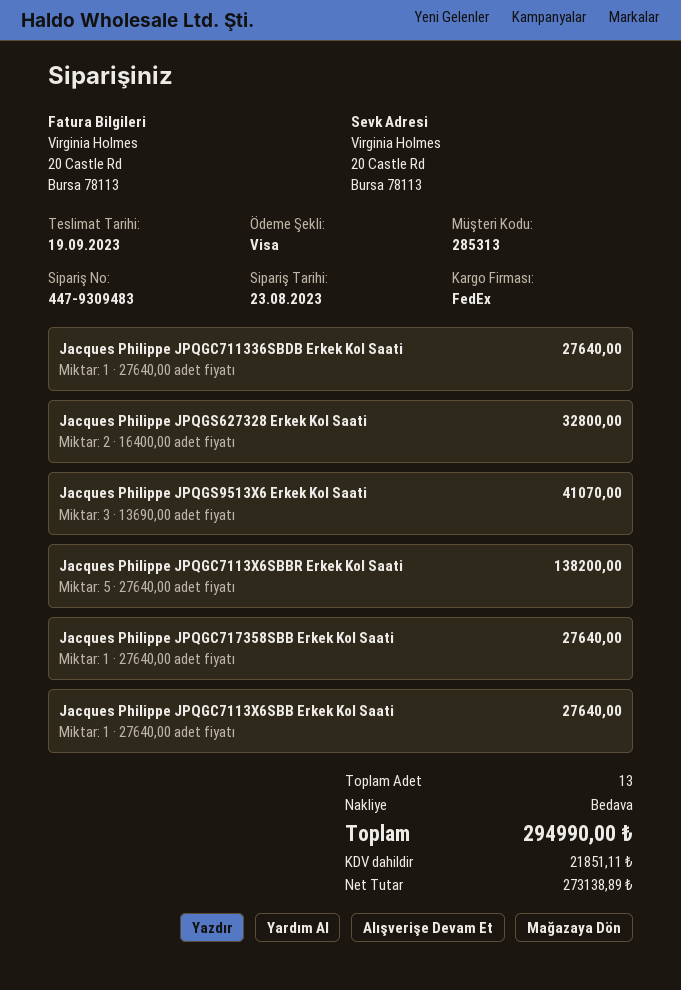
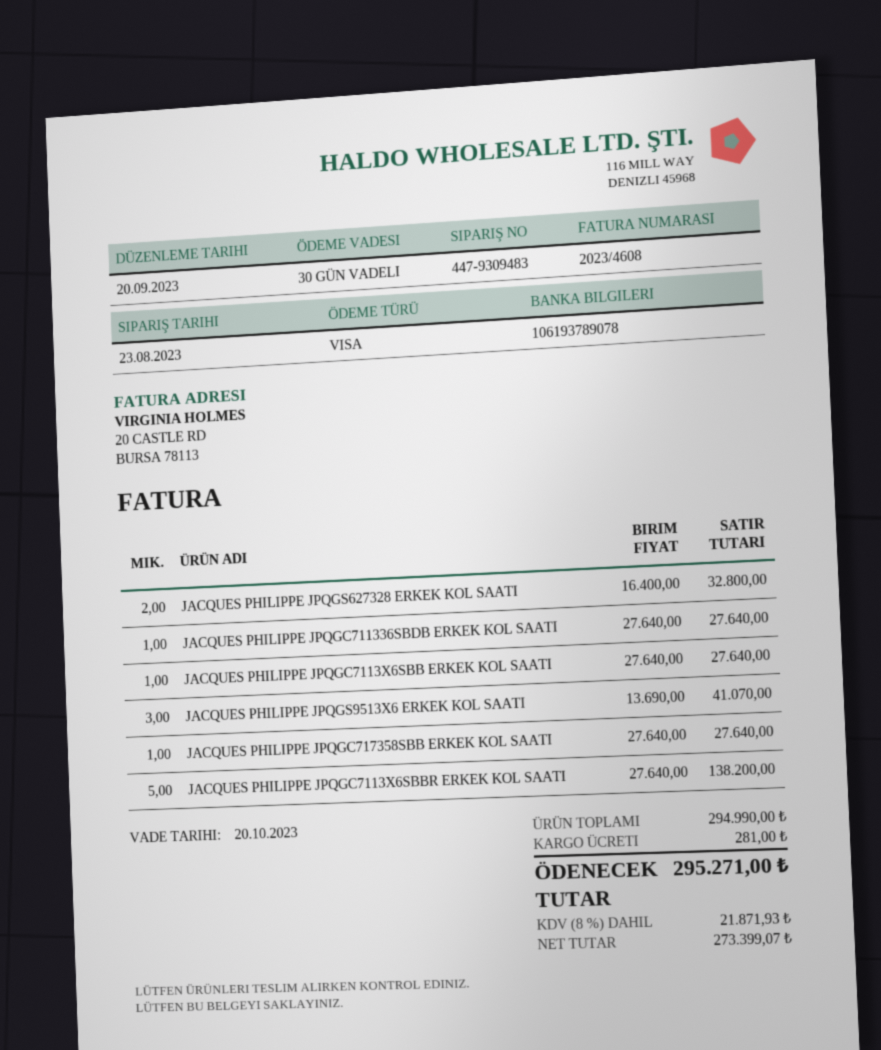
shipping: 0.00 -> 281.00
net: 273138.89 -> 273399.07
tax: 21851.11 -> 21871.93
total: 294990.00 -> 295271.00

